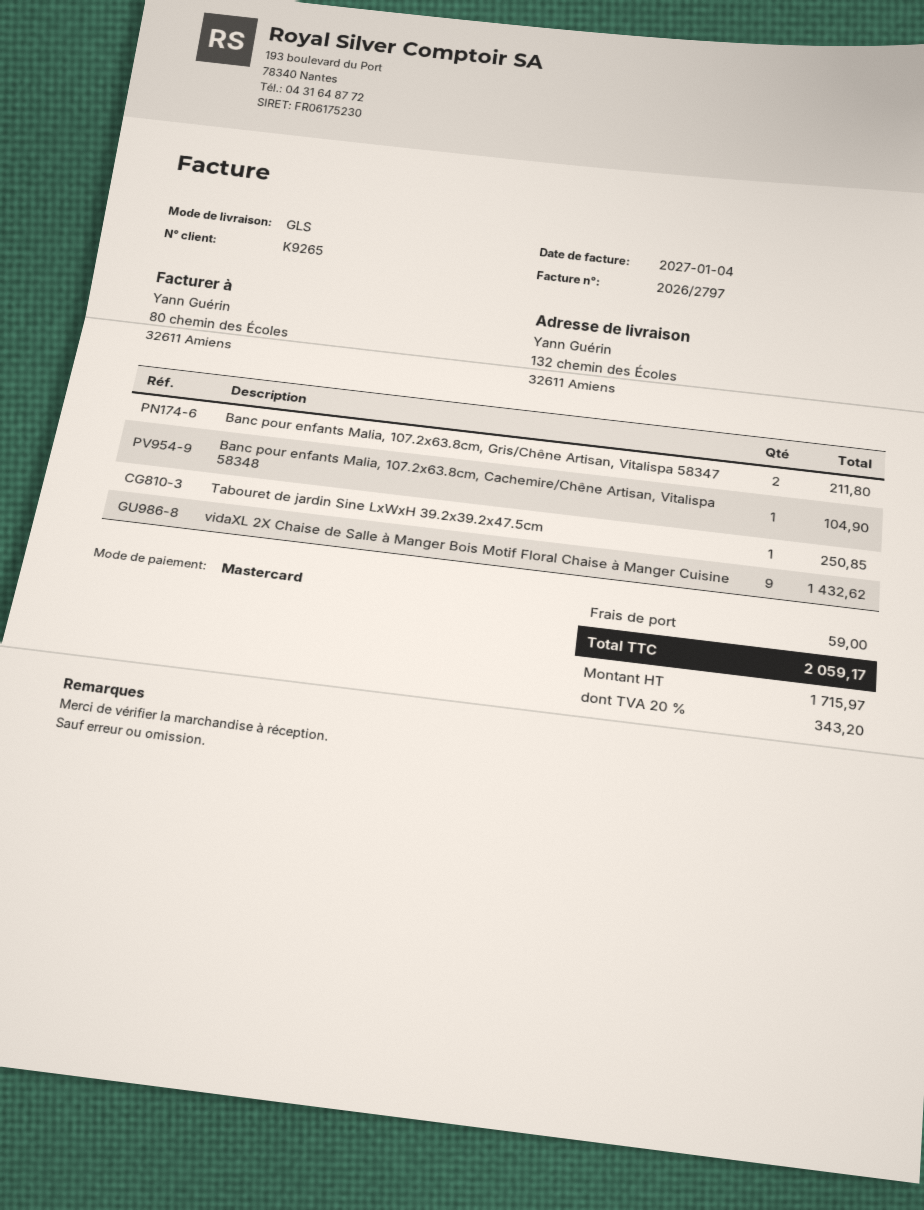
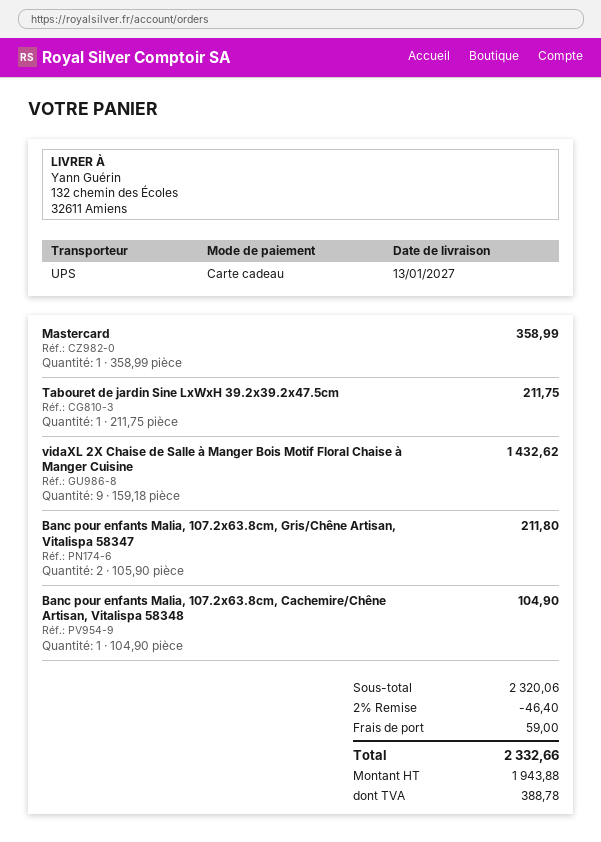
payment method: Mastercard -> gift card
shipping method: GLS -> UPS
Tabouret de jardin Sine LxWxH 39.2x39.2x47.5cm: 1 for 250.85 -> 1 for 211.75
Mastercard: none -> 1 for 358.99
discount: none -> 2% = 46.40
net: 1715.97 -> 1943.88
tax: 343.20 -> 388.78
total: 2059.17 -> 2332.66

